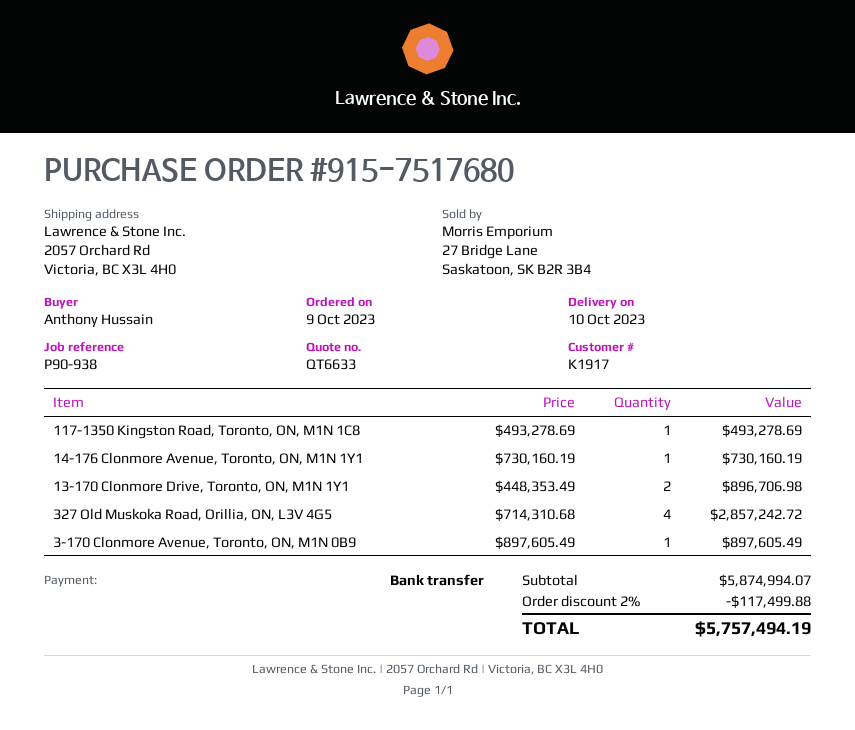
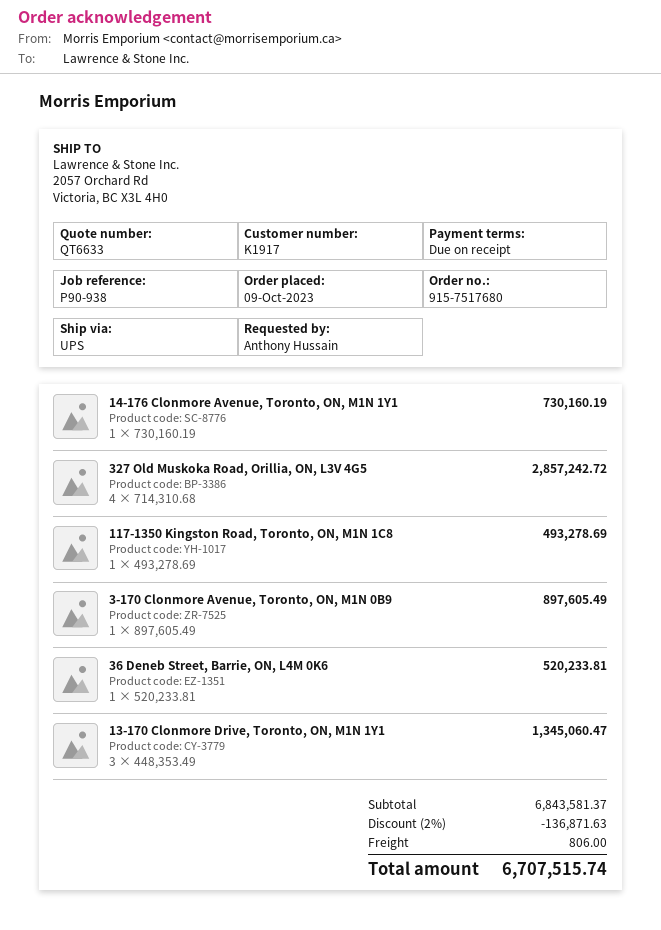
13-170 Clonmore Drive, Toronto, ON, M1N 1Y1: 2 x 448353.49 = 896706.98 -> 3 x 448353.49 = 1345060.47
36 Deneb Street, Barrie, ON, L4M 0K6: none -> 1 x 520233.81 = 520233.81
subtotal: 5874994.07 -> 6843581.37
discount: 2% = 117499.88 -> 2% = 136871.63
shipping: none -> 806.00
total: 5757494.19 -> 6707515.74

